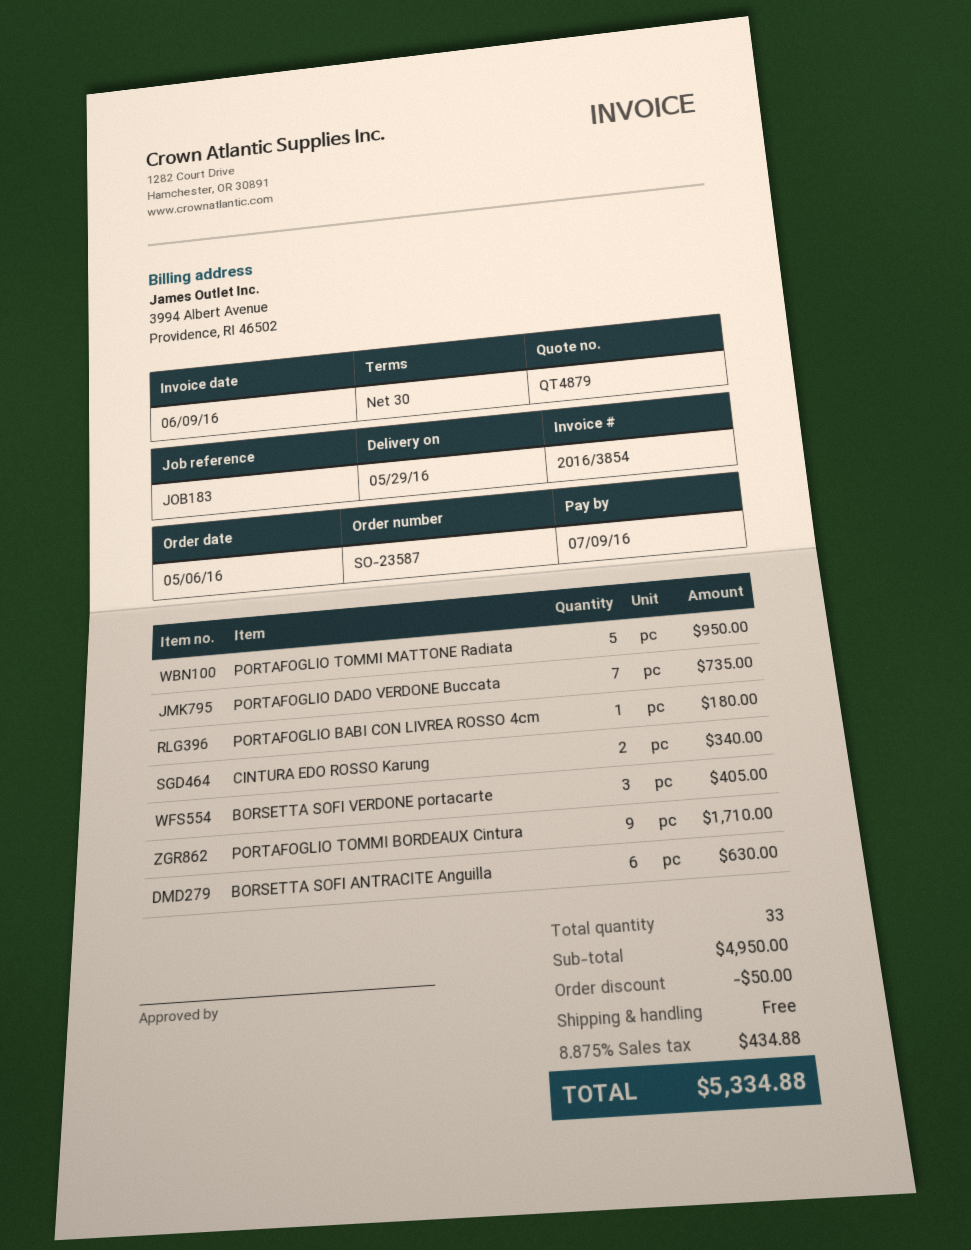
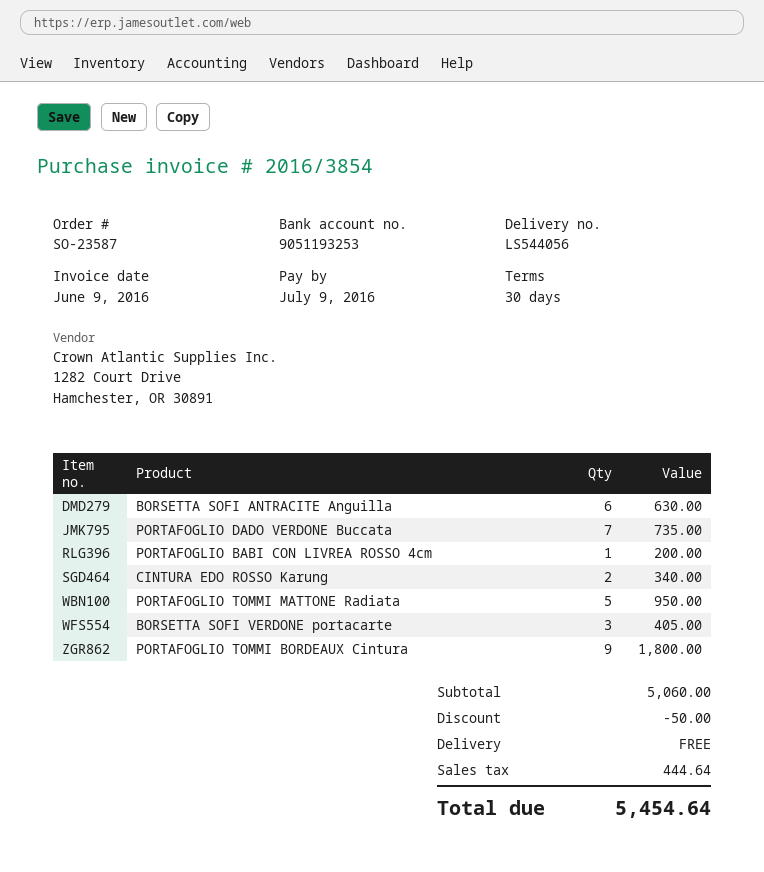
PORTAFOGLIO BABI CON LIVREA ROSSO 4cm: 1 for 180.00 -> 1 for 200.00
PORTAFOGLIO TOMMI BORDEAUX Cintura: 9 for 1710.00 -> 9 for 1800.00
subtotal: 4950.00 -> 5060.00
tax: 434.88 -> 444.64
total: 5334.88 -> 5454.64

